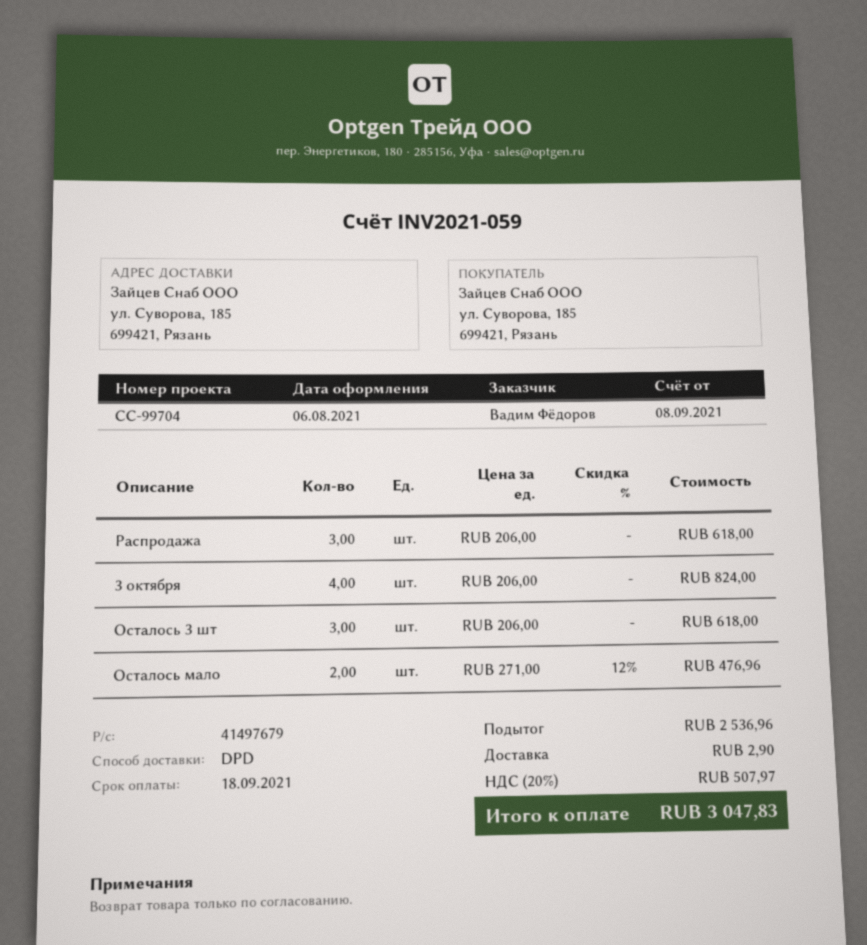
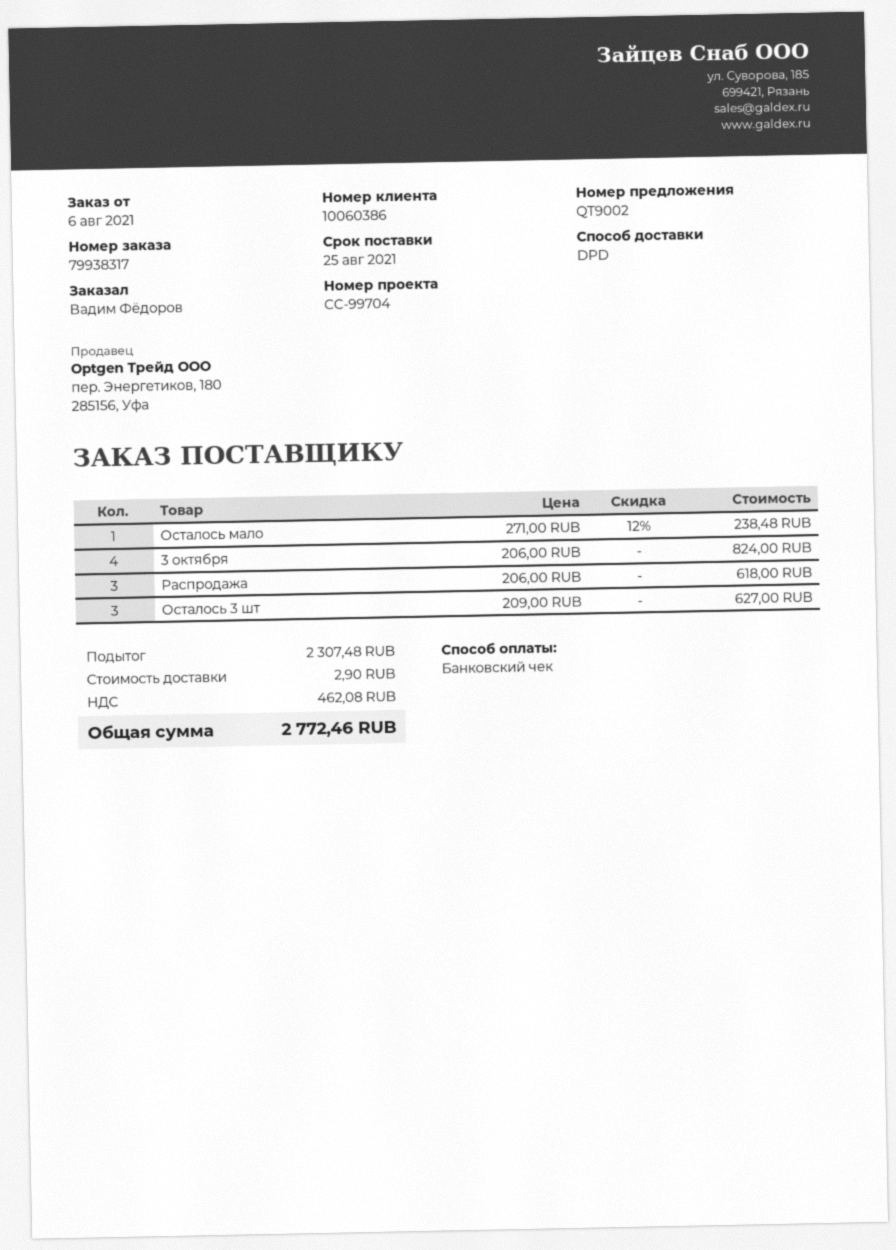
Осталось 3 шт: 3 x 206.00 = 618.00 -> 3 x 209.00 = 627.00
Осталось мало: 2 x 271.00 - 12% = 476.96 -> 1 x 271.00 - 12% = 238.48
subtotal: 2536.96 -> 2307.48
tax: 507.97 -> 462.08
total: 3047.83 -> 2772.46

